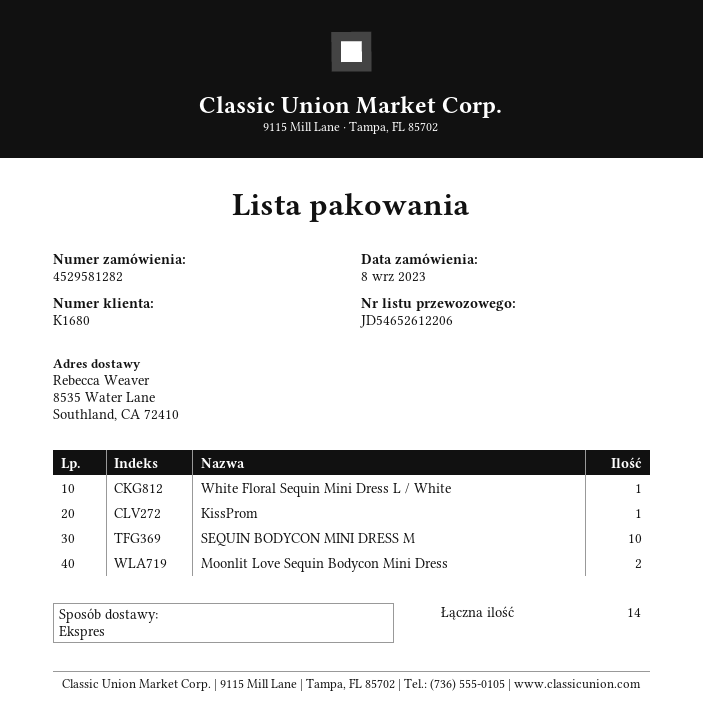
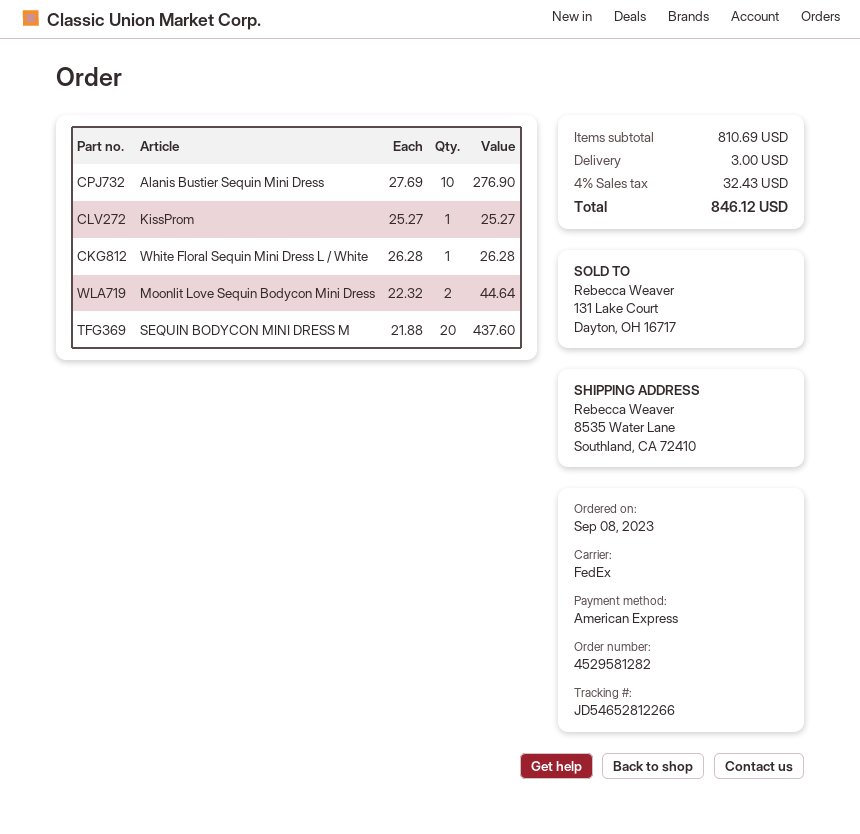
shipping method: express -> FedEx
tracking number: JD54652612206 -> JD54652812266
SEQUIN BODYCON MINI DRESS M: 10 -> 20
Alanis Bustier Sequin Mini Dress: none -> 10

